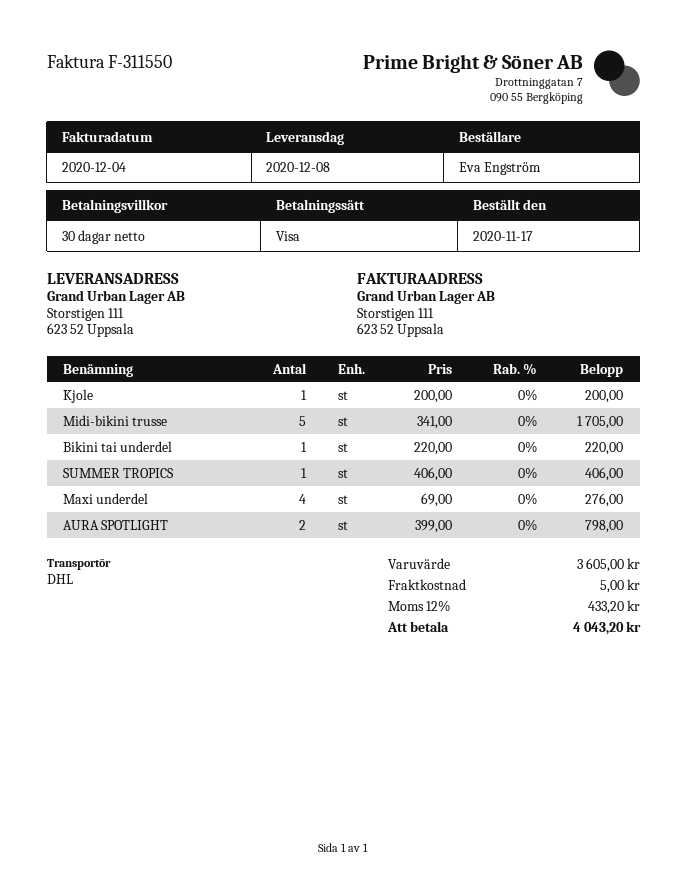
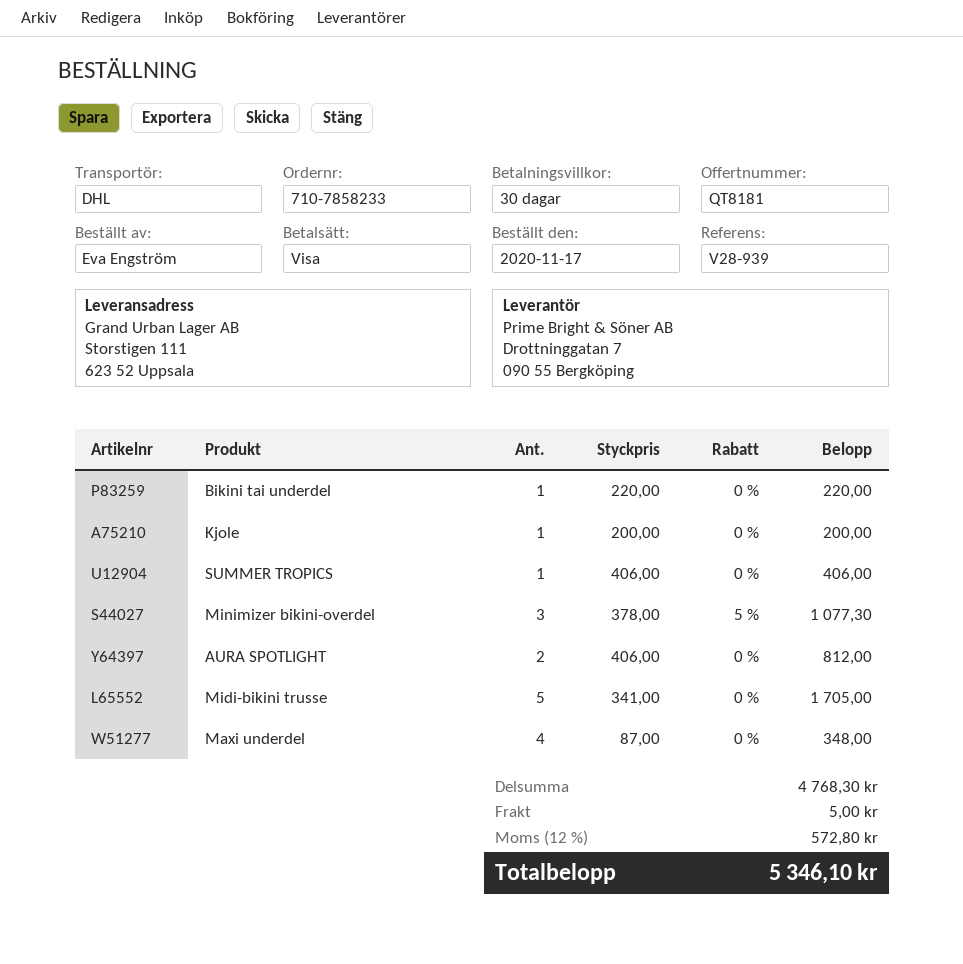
Maxi underdel: 4 x 69.00 = 276.00 -> 4 x 87.00 = 348.00
AURA SPOTLIGHT: 2 x 399.00 = 798.00 -> 2 x 406.00 = 812.00
Minimizer bikini-overdel: none -> 3 x 378.00 - 5% = 1077.30
subtotal: 3605.00 -> 4768.30
tax: 12% = 433.20 -> 12% = 572.80
total: 4043.20 -> 5346.10

